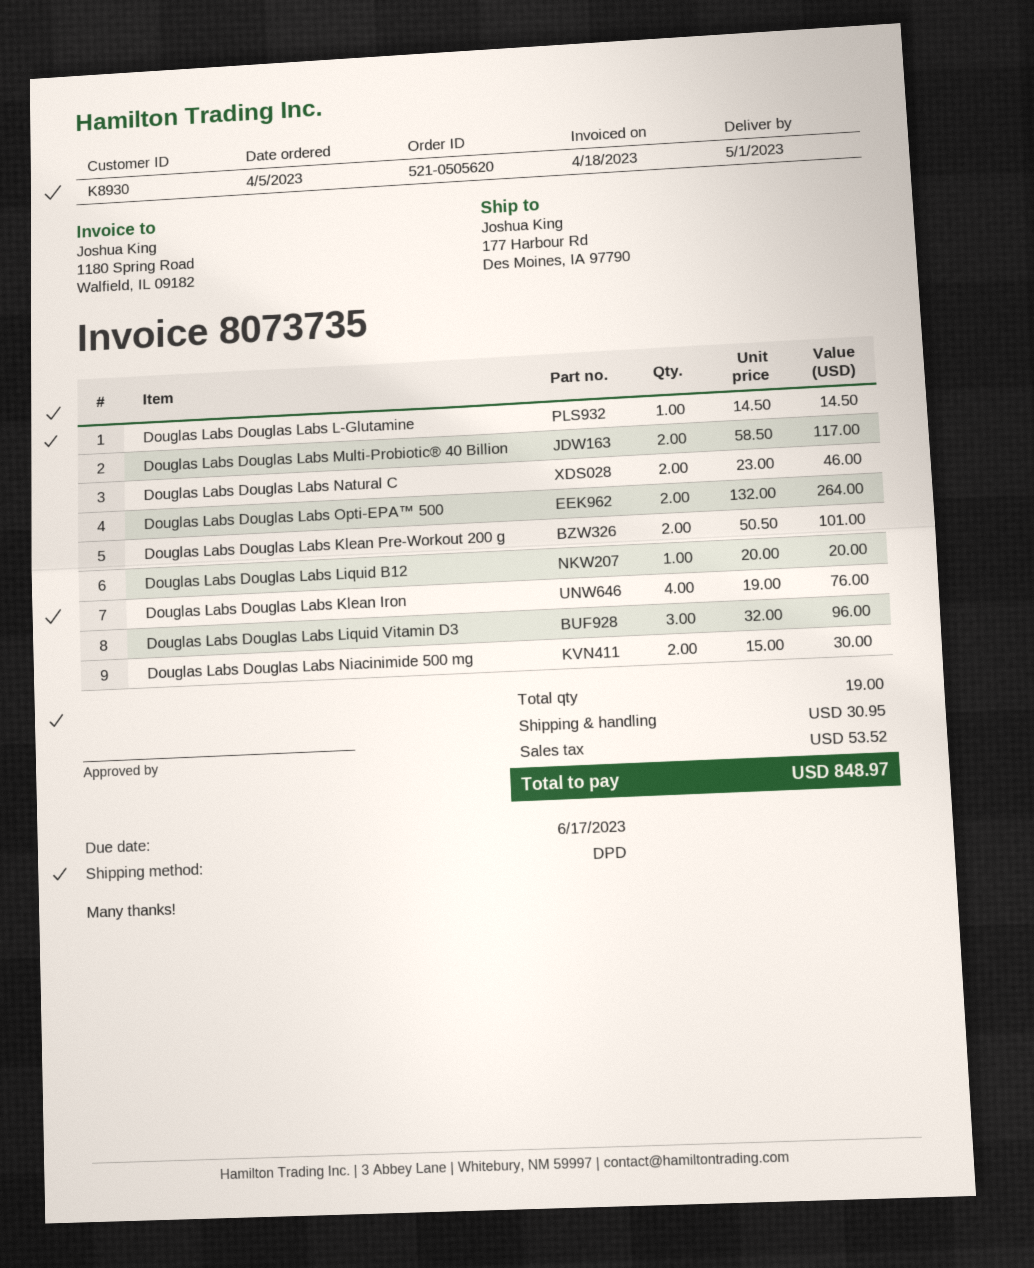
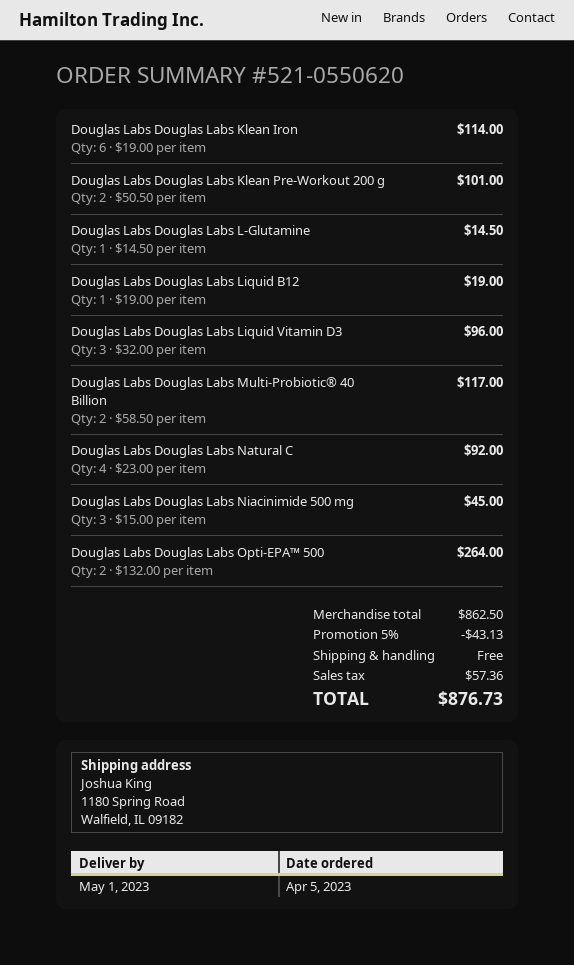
order number: 521-0505620 -> 521-0550620
ship to: 177 Harbour Rd, Des Moines, IA 97790 -> 1180 Spring Road, Walfield, IL 09182
Douglas Labs Douglas Labs Natural C: 2 x 23.00 = 46.00 -> 4 x 23.00 = 92.00
Douglas Labs Douglas Labs Liquid B12: 1 x 20.00 = 20.00 -> 1 x 19.00 = 19.00
Douglas Labs Douglas Labs Klean Iron: 4 x 19.00 = 76.00 -> 6 x 19.00 = 114.00
Douglas Labs Douglas Labs Niacinimide 500 mg: 2 x 15.00 = 30.00 -> 3 x 15.00 = 45.00
discount: none -> 5% = 43.13
shipping: 30.95 -> 0.00
tax: 53.52 -> 57.36
total: 848.97 -> 876.73

